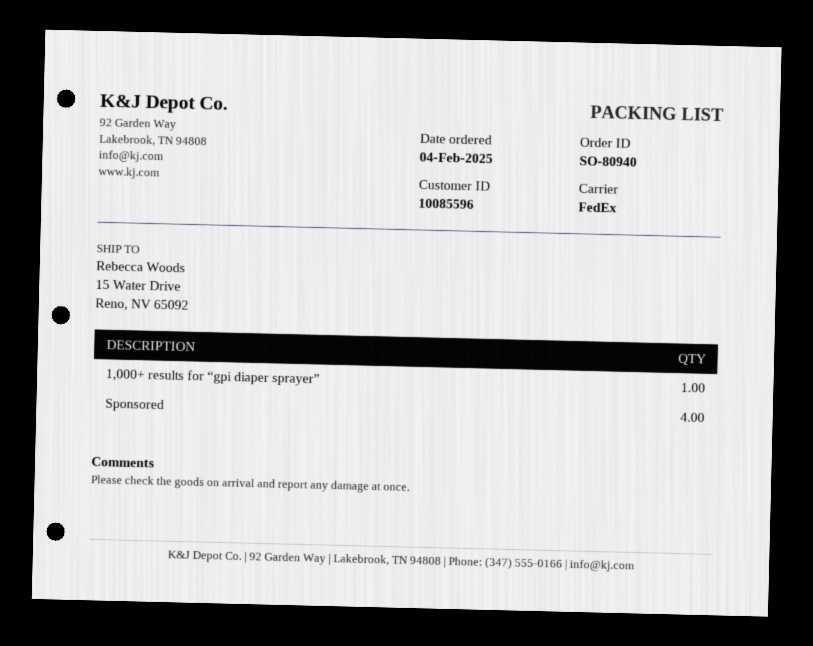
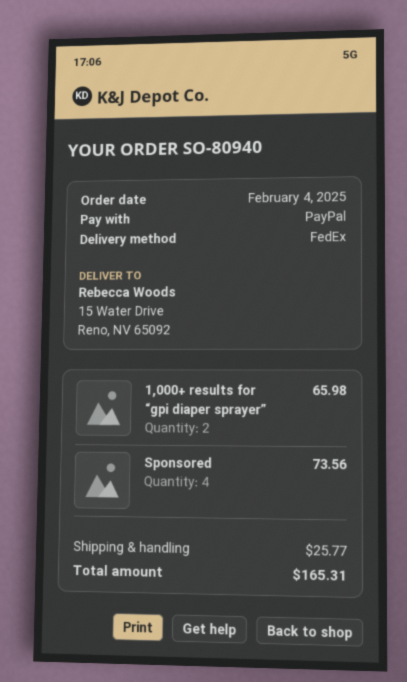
1,000+ results for “gpi diaper sprayer”: 1 -> 2

